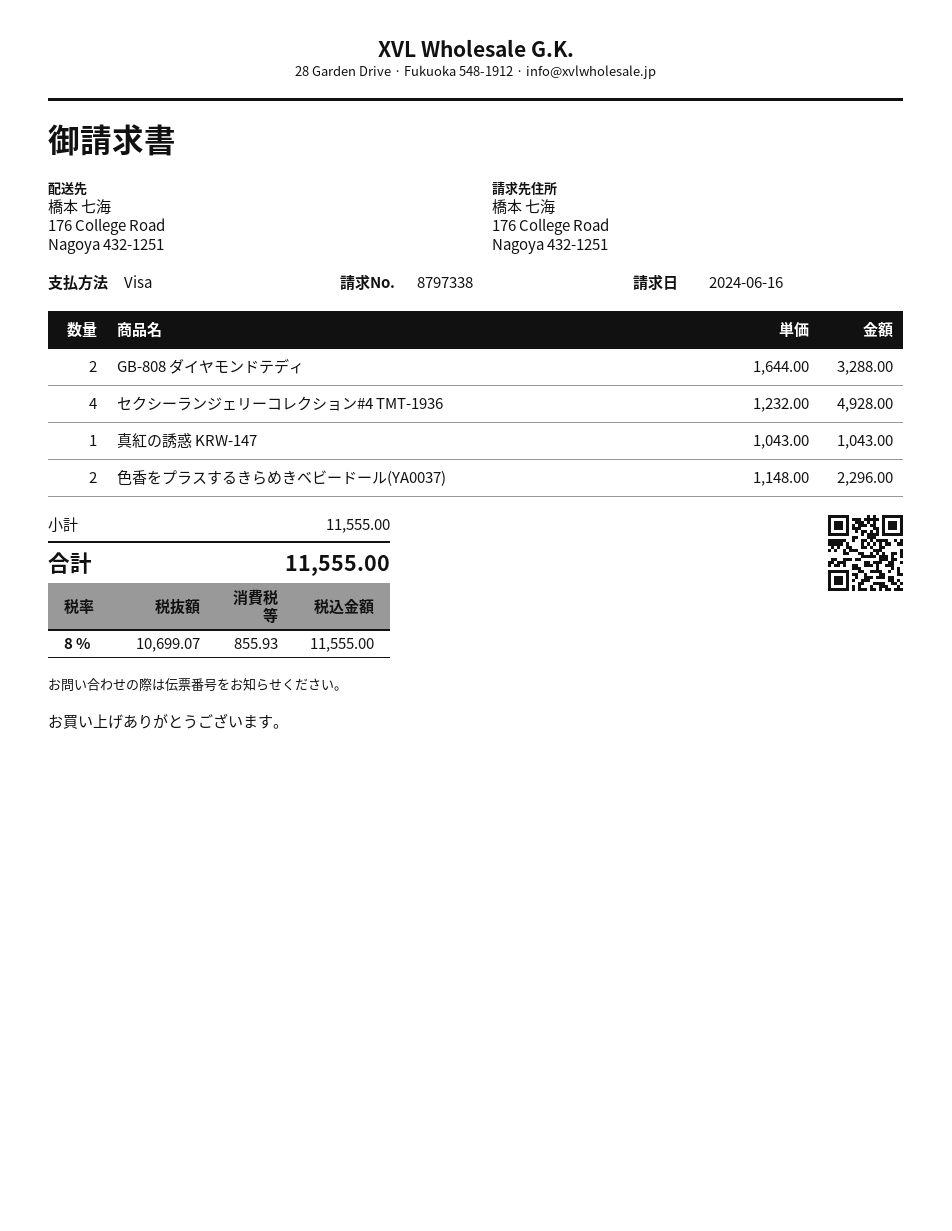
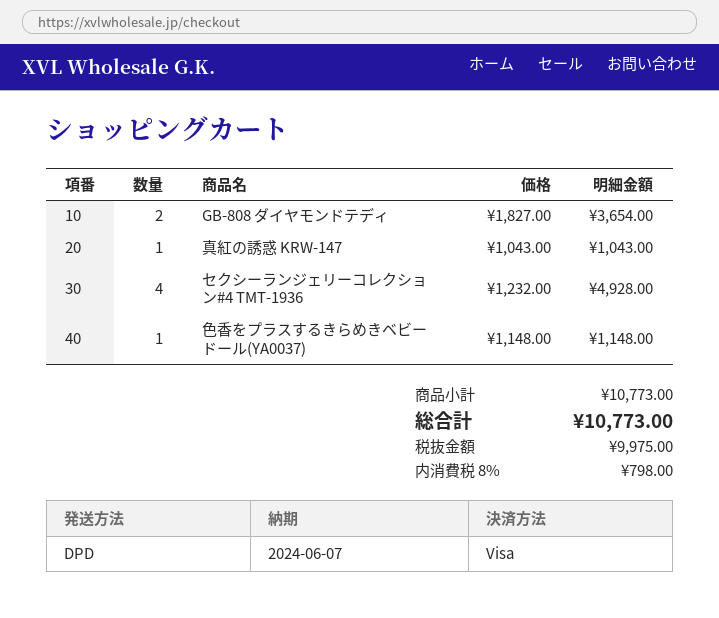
GB-808 ダイヤモンドテディ: 2 x 1644.00 = 3288.00 -> 2 x 1827.00 = 3654.00
色香をプラスするきらめきベビードール(YA0037): 2 x 1148.00 = 2296.00 -> 1 x 1148.00 = 1148.00
subtotal: 11555.00 -> 10773.00
net: 10699.07 -> 9975.00
tax: 8% = 855.93 -> 8% = 798.00
total: 11555.00 -> 10773.00

